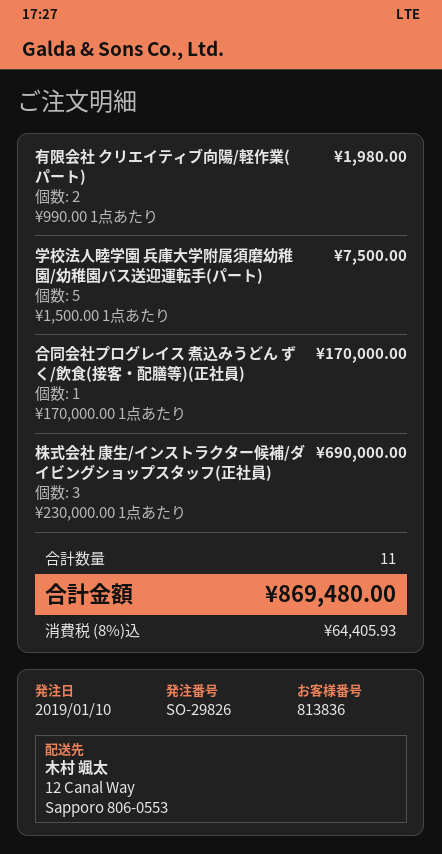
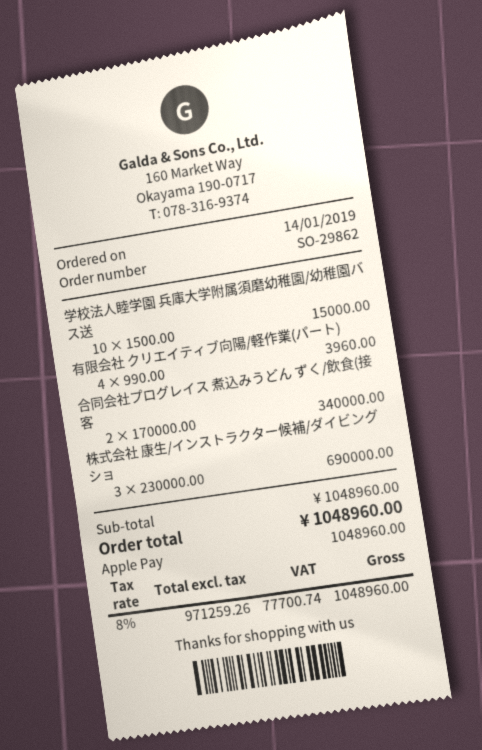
order number: SO-29826 -> SO-29862
order date: 2019-01-10 -> 2019-01-14
有限会社 クリエイティブ向陽/軽作業(パート): 2 x 990.00 = 1980.00 -> 4 x 990.00 = 3960.00
学校法人睦学園 兵庫大学附属須磨幼稚園/幼稚園バス送迎運転手(パート): 5 x 1500.00 = 7500.00 -> 10 x 1500.00 = 15000.00
合同会社プログレイス 煮込みうどん ずく/飲食(接客・配膳等)(正社員): 1 x 170000.00 = 170000.00 -> 2 x 170000.00 = 340000.00
tax: 8% = 64405.93 -> 8% = 77700.74
total: 869480.00 -> 1048960.00

